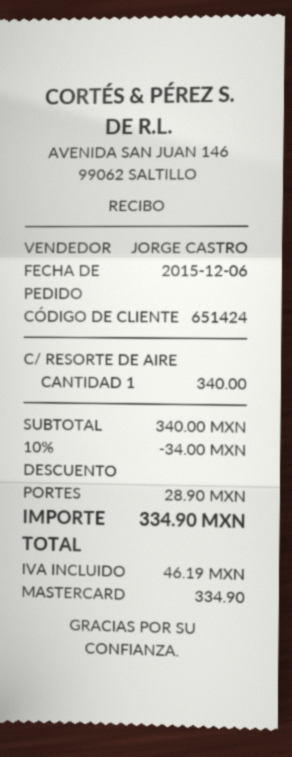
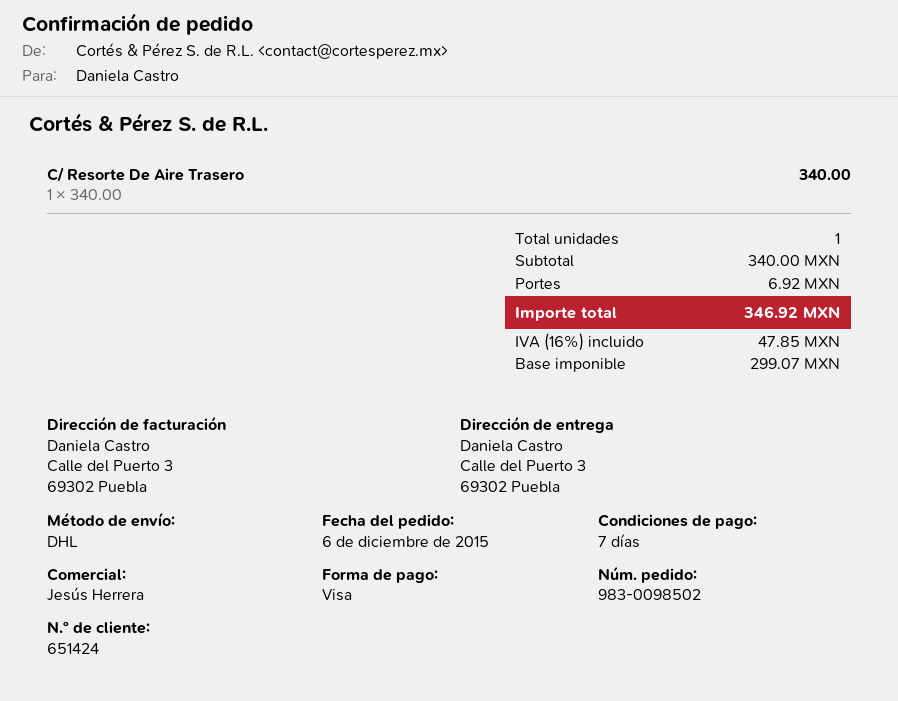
sales rep: JORGE CASTRO -> Jesús Herrera
payment method: Mastercard -> Visa
discount: 10% = 34.00 -> none
shipping: 28.90 -> 6.92
tax: 46.19 -> 47.85
total: 334.90 -> 346.92

